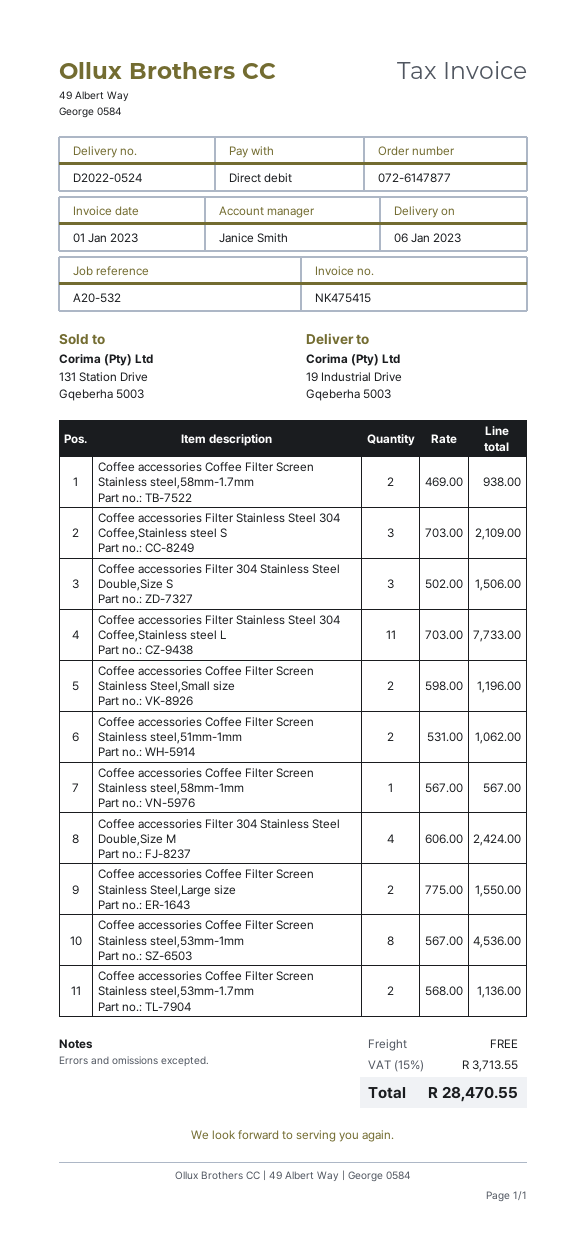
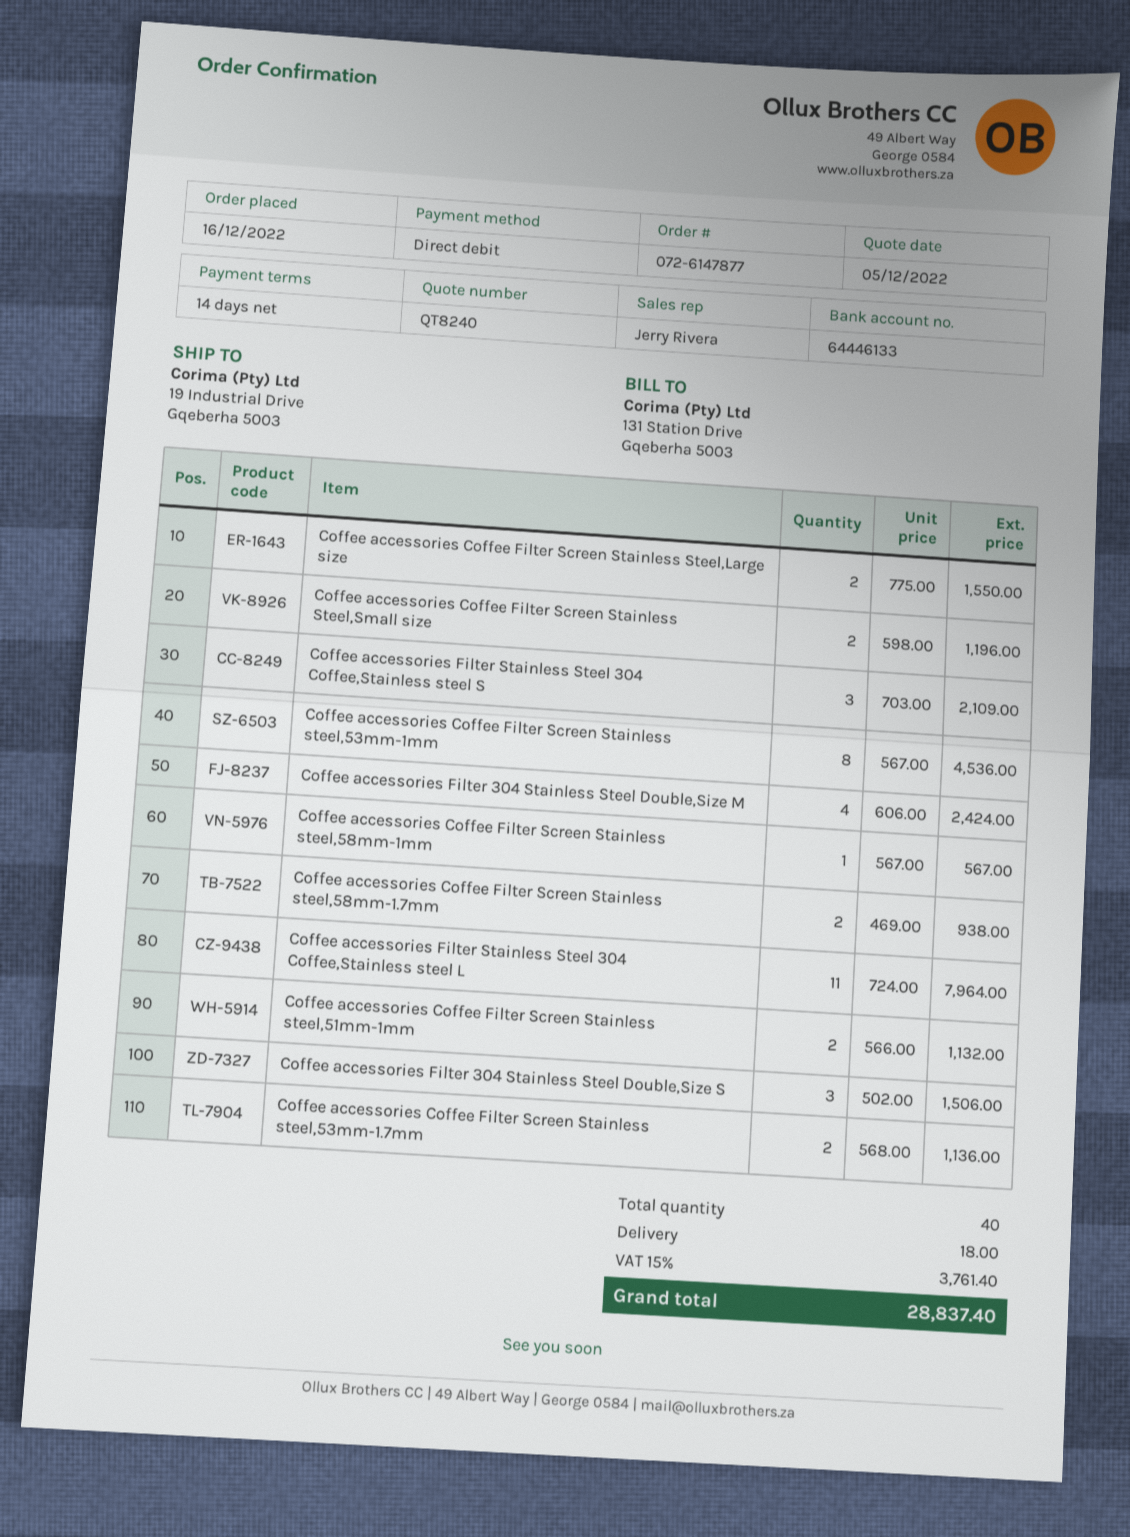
sales rep: Janice Smith -> Jerry Rivera
Coffee accessories Filter Stainless Steel 304 Coffee,Stainless steel L: 11 x 703.00 = 7733.00 -> 11 x 724.00 = 7964.00
Coffee accessories Coffee Filter Screen Stainless steel,51mm-1mm: 2 x 531.00 = 1062.00 -> 2 x 566.00 = 1132.00
shipping: 0.00 -> 18.00
tax: 15% = 3713.55 -> 15% = 3761.40
total: 28470.55 -> 28837.40

